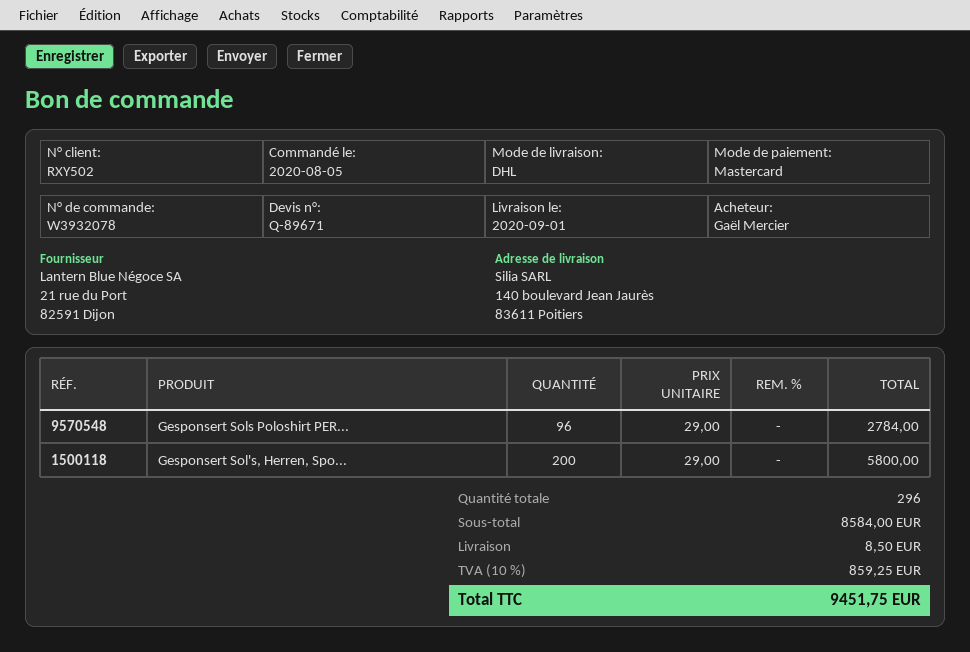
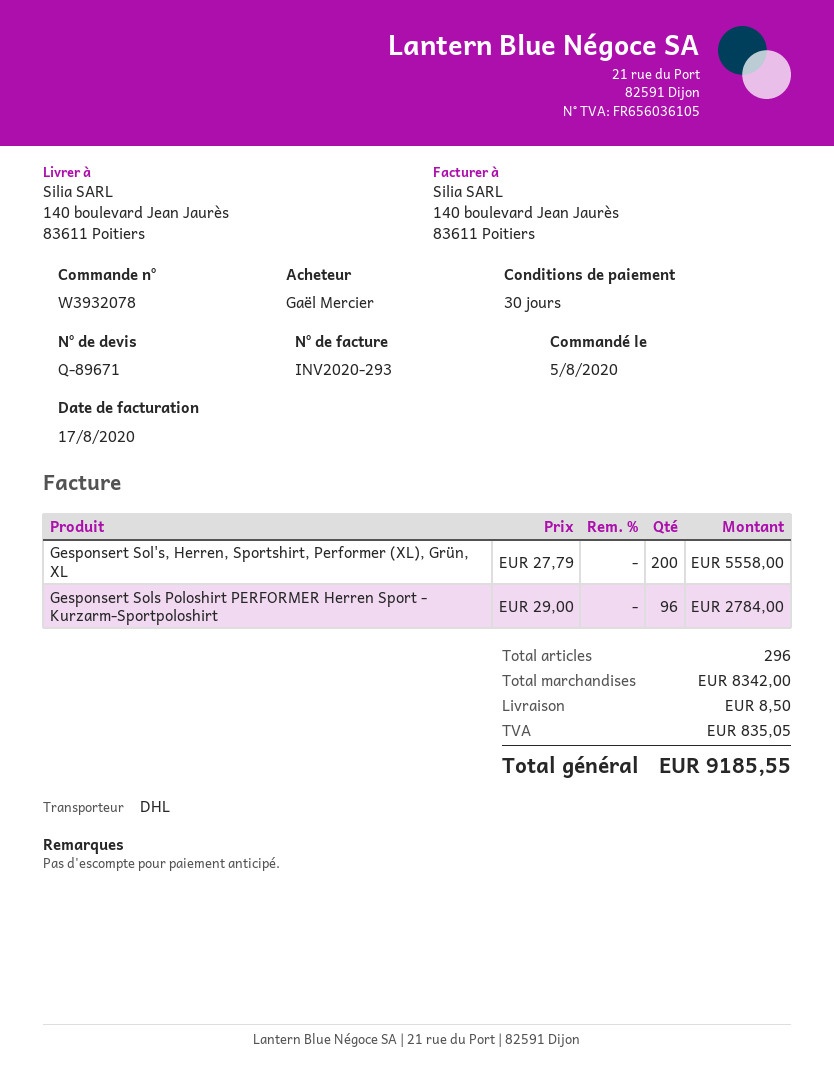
Gesponsert Sol's, Herren, Spo...: 200 x 29.00 = 5800.00 -> 200 x 27.79 = 5558.00
subtotal: 8584.00 -> 8342.00
tax: 859.25 -> 835.05
total: 9451.75 -> 9185.55

